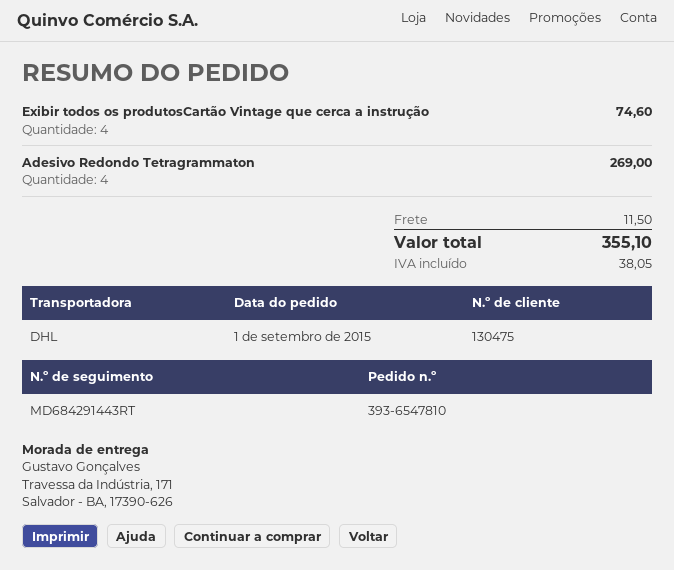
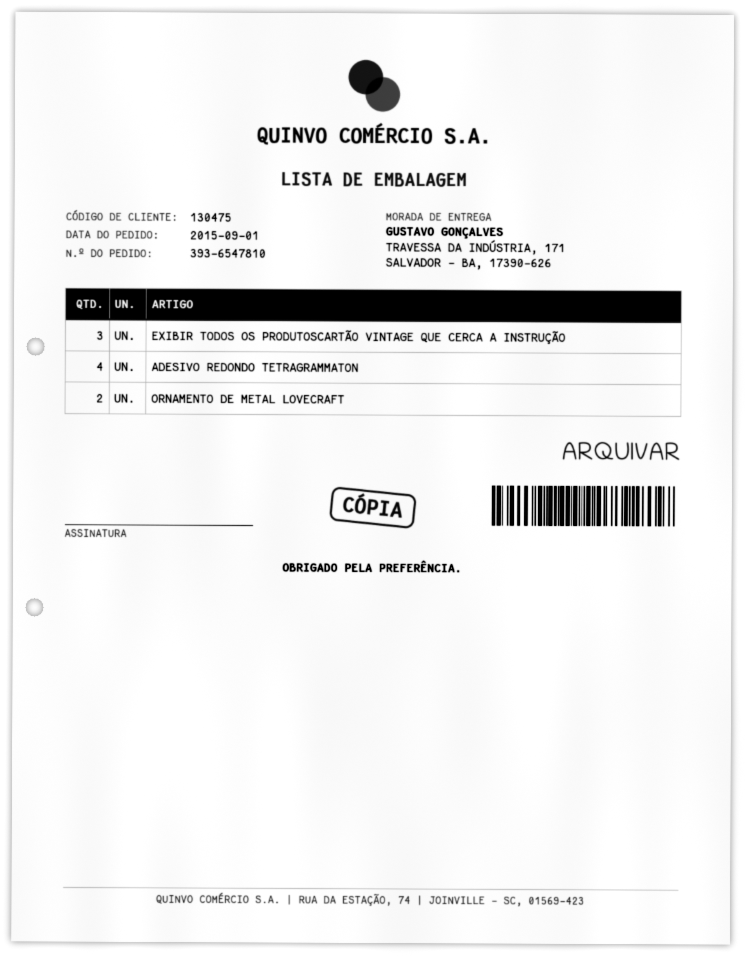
Exibir todos os produtosCartão Vintage que cerca a instrução: 4 -> 3
ORNAMENTO DE METAL LOVECRAFT: none -> 2

